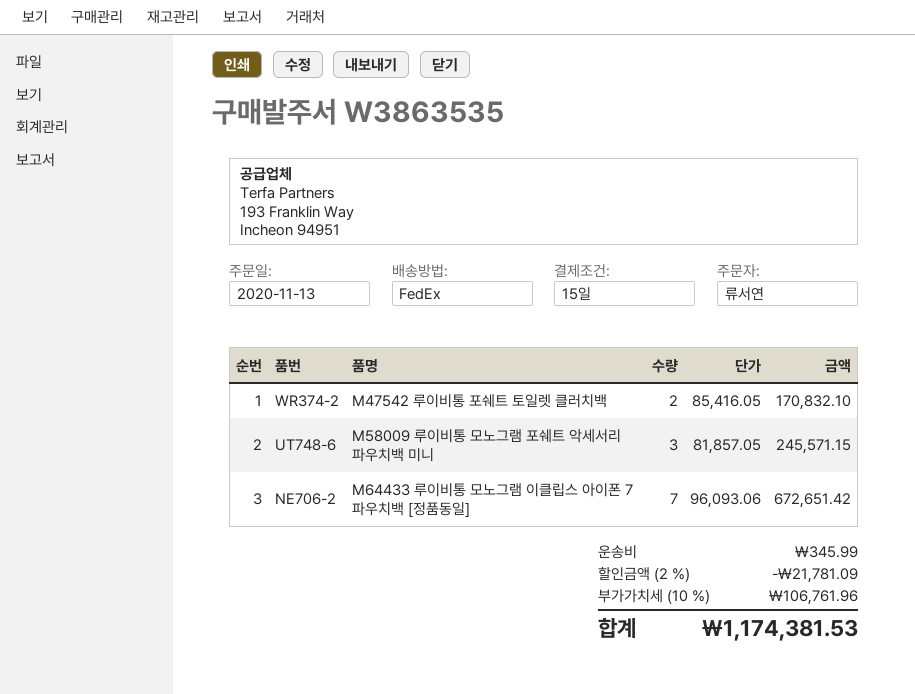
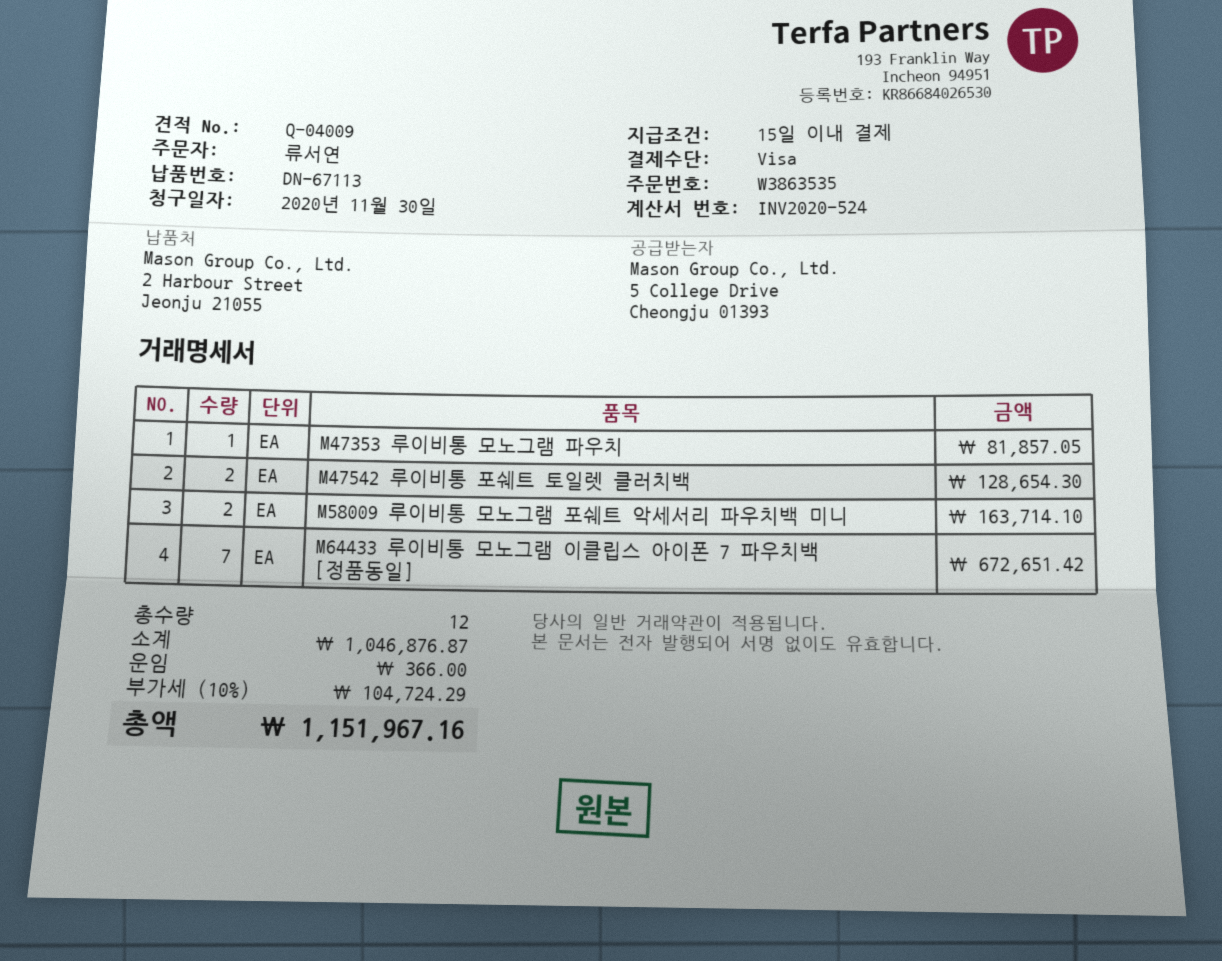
M47542 루이비통 포쉐트 토일렛 클러치백: 2 for 170832.10 -> 2 for 128654.30
M58009 루이비통 모노그램 포쉐트 악세서리 파우치백 미니: 3 for 245571.15 -> 2 for 163714.10
M47353 루이비통 모노그램 파우치: none -> 1 for 81857.05
discount: 2% = 21781.09 -> none
shipping: 345.99 -> 366.00
tax: 10% = 106761.96 -> 10% = 104724.29
total: 1174381.53 -> 1151967.16

